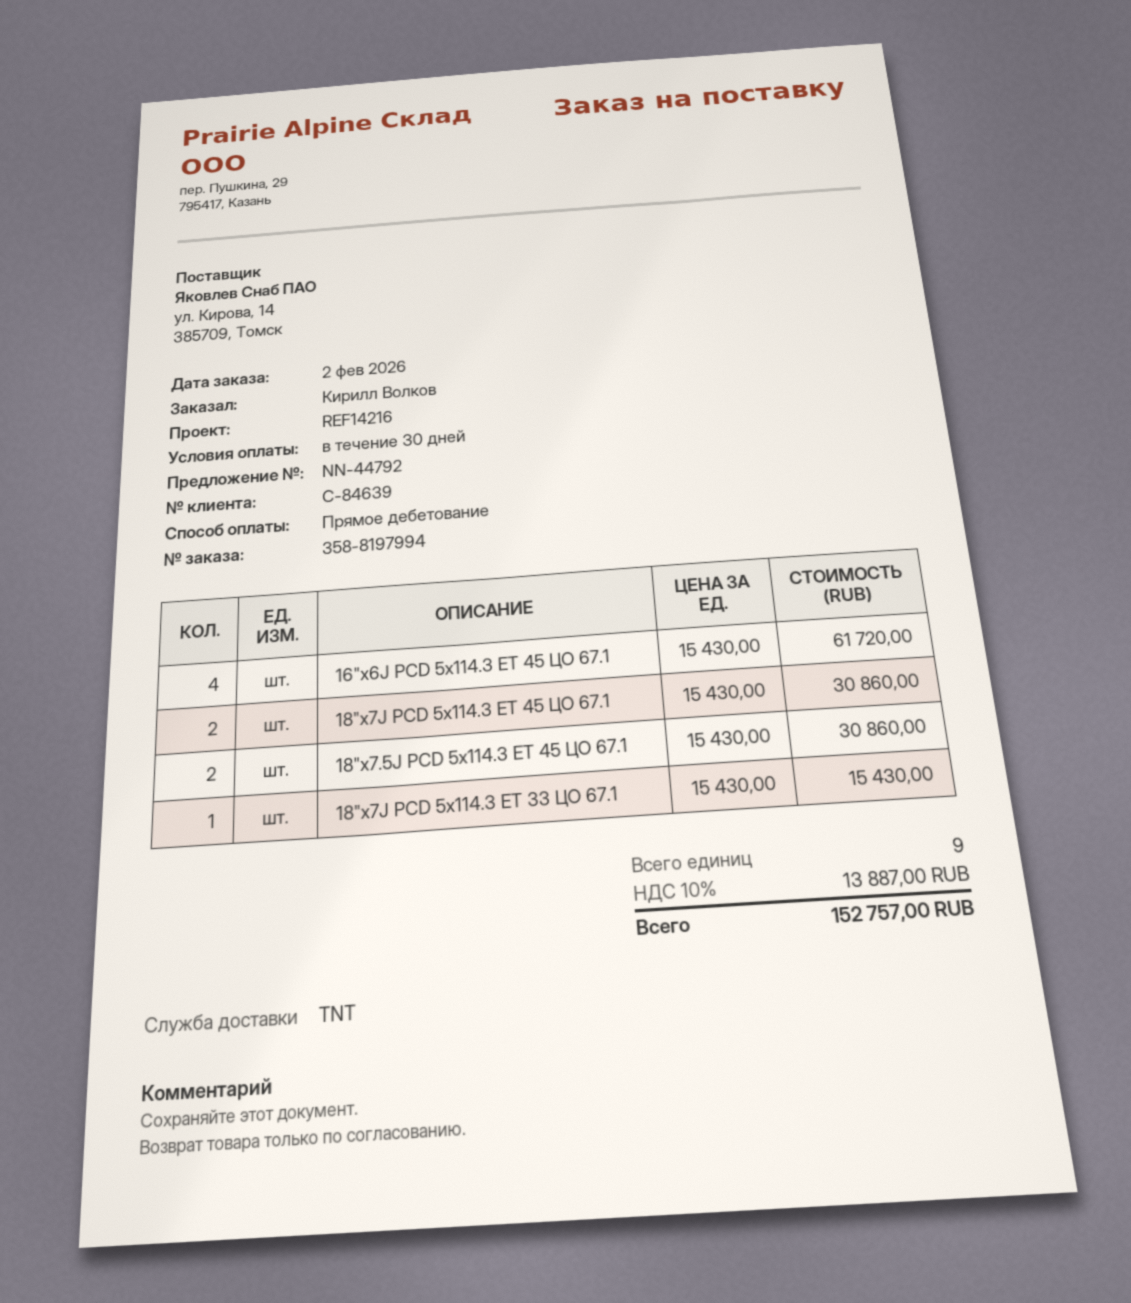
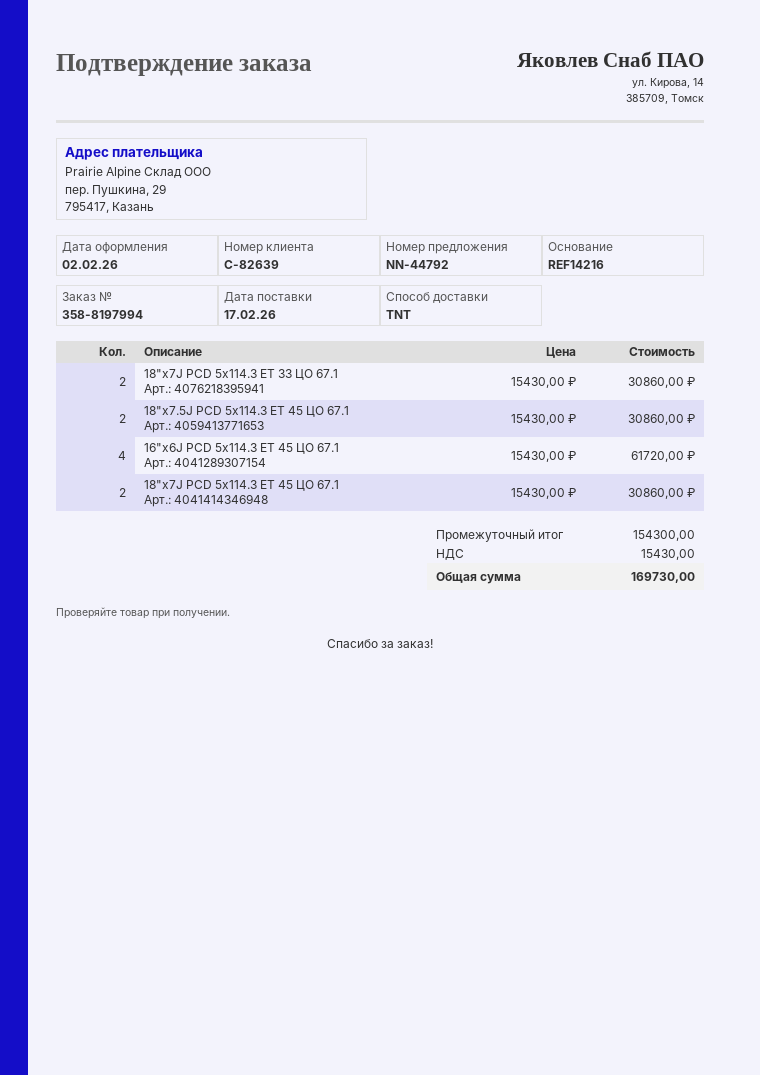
customer number: C-84639 -> C-82639
18"x7J PCD 5x114.3 ЕТ 33 ЦО 67.1: 1 x 15430.00 = 15430.00 -> 2 x 15430.00 = 30860.00
tax: 13887.00 -> 15430.00
total: 152757.00 -> 169730.00

